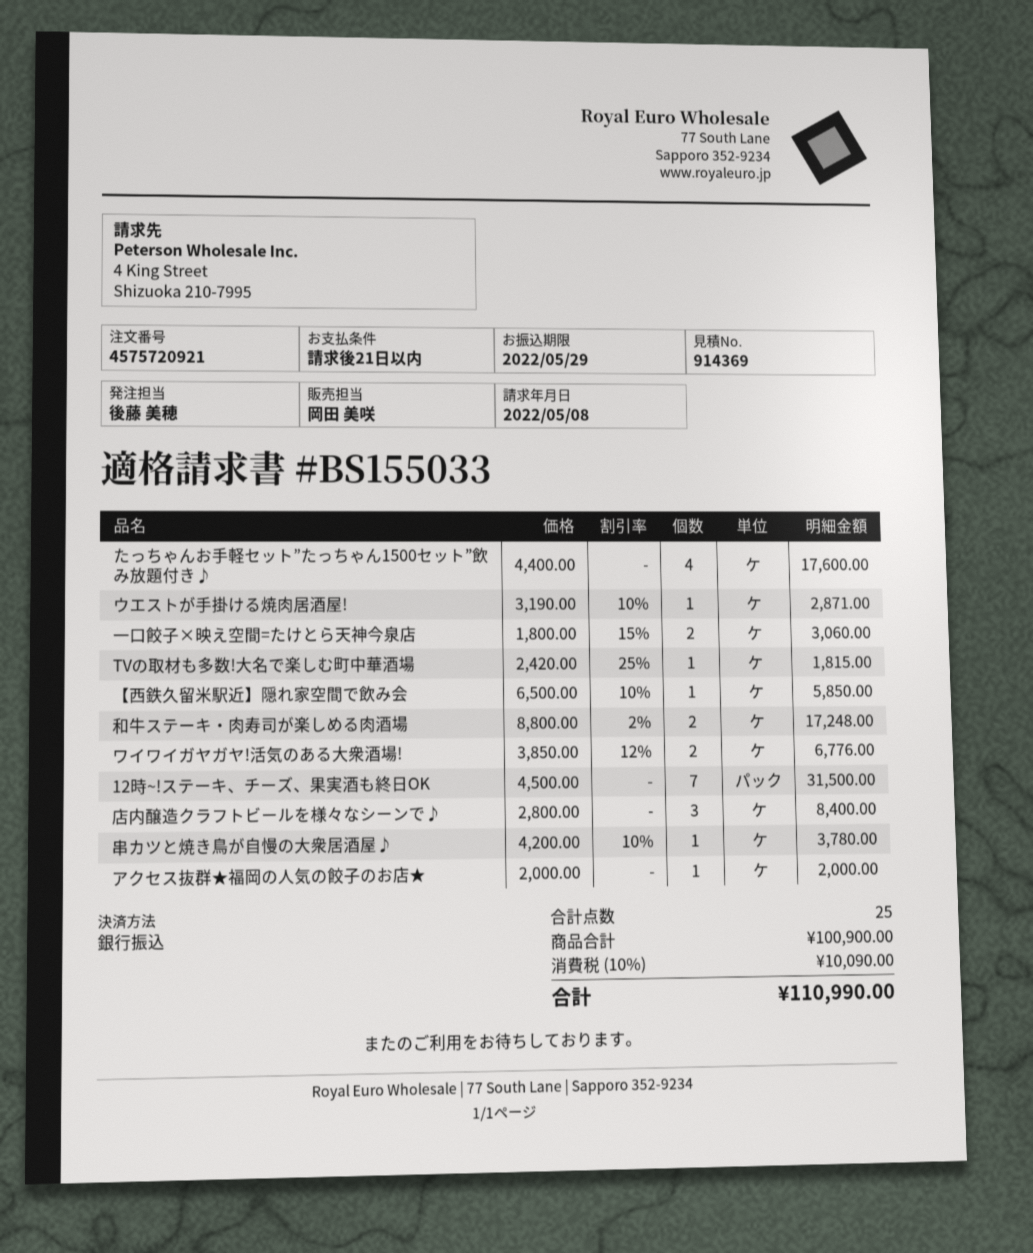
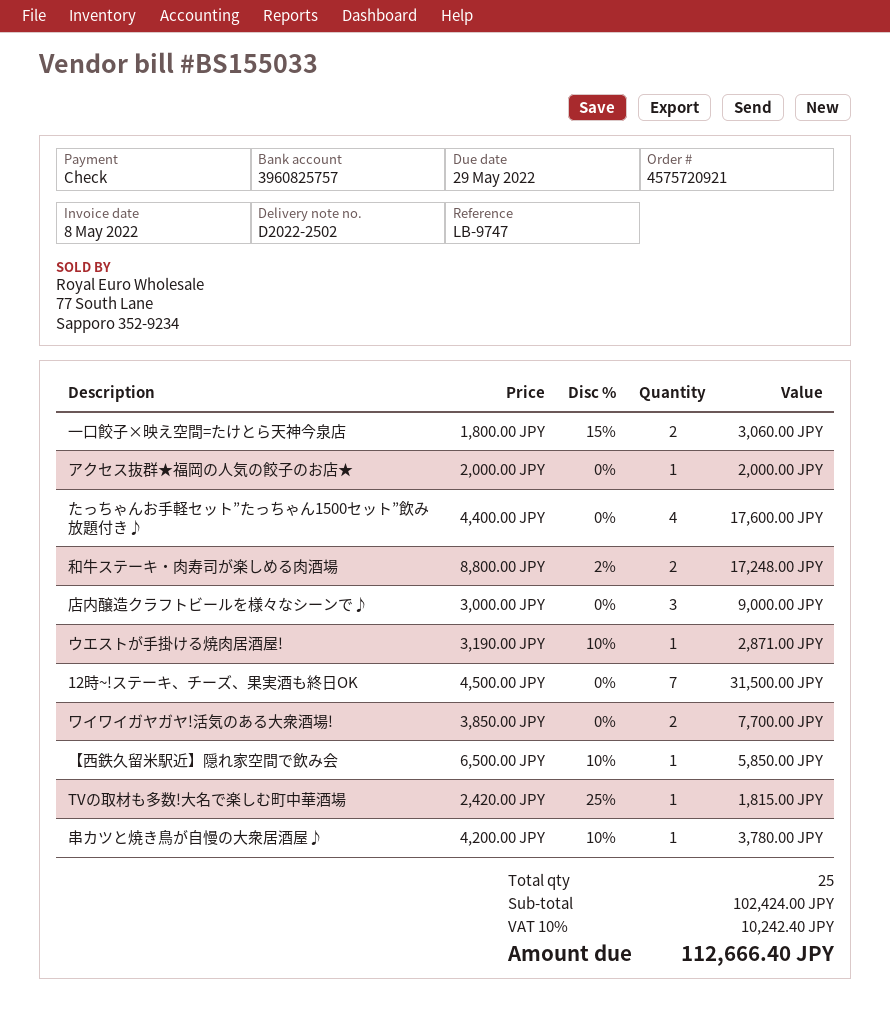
payment method: bank transfer -> cheque
ワイワイガヤガヤ!活気のある大衆酒場!: 2 x 3850.00 - 12% = 6776.00 -> 2 x 3850.00 = 7700.00
店内醸造クラフトビールを様々なシーンで♪: 3 x 2800.00 = 8400.00 -> 3 x 3000.00 = 9000.00
subtotal: 100900.00 -> 102424.00
tax: 10% = 10090.00 -> 10% = 10242.40
total: 110990.00 -> 112666.40

